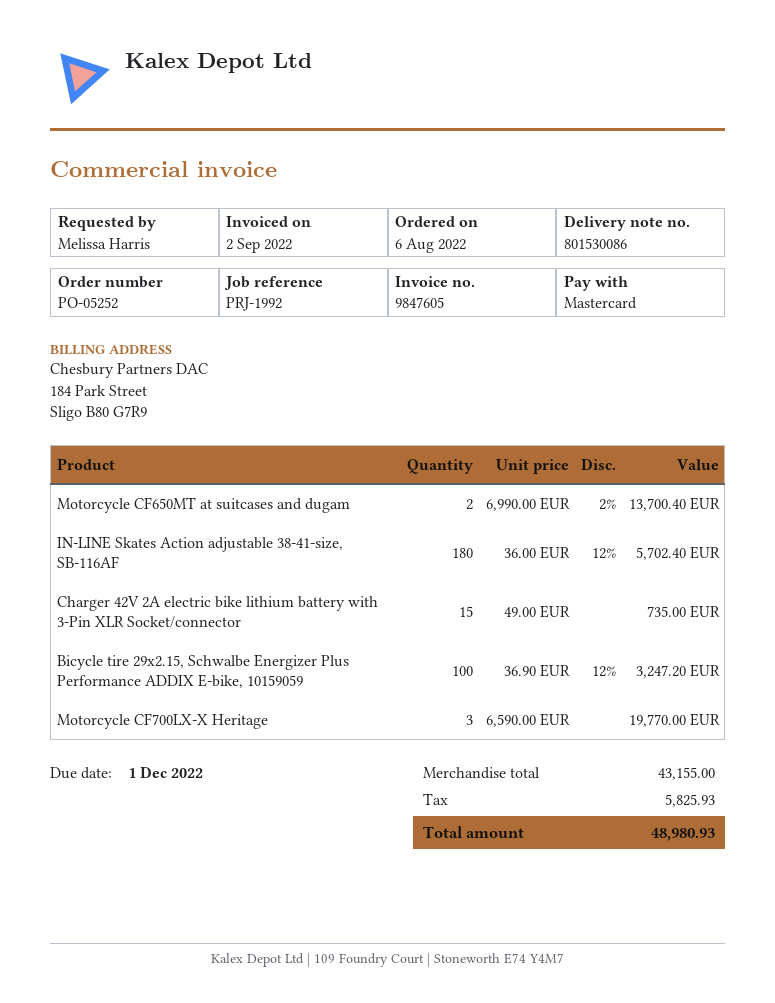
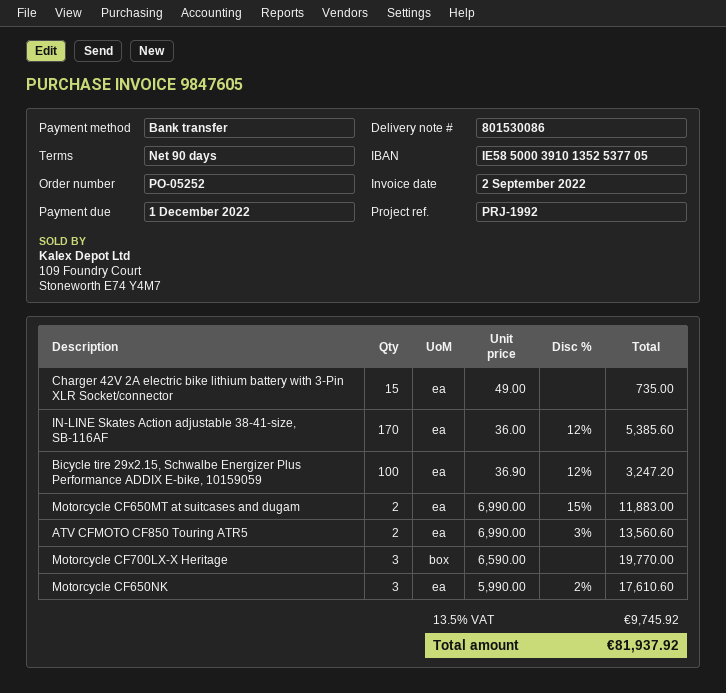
payment method: Mastercard -> bank transfer
Motorcycle CF650MT at suitcases and dugam: 2 x 6990.00 - 2% = 13700.40 -> 2 x 6990.00 - 15% = 11883.00
IN-LINE Skates Action adjustable 38-41-size, SB-116AF: 180 x 36.00 - 12% = 5702.40 -> 170 x 36.00 - 12% = 5385.60
ATV CFMOTO CF850 Touring ATR5: none -> 2 x 6990.00 - 3% = 13560.60
Motorcycle CF650NK: none -> 3 x 5990.00 - 2% = 17610.60
tax: 5825.93 -> 9745.92
total: 48980.93 -> 81937.92

